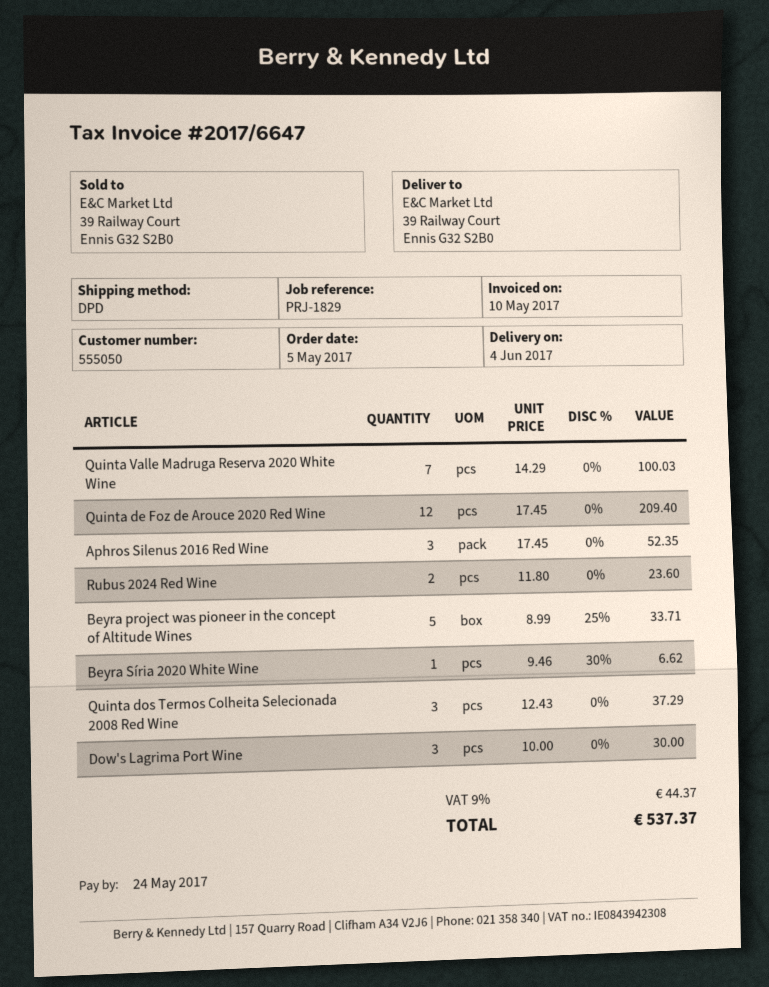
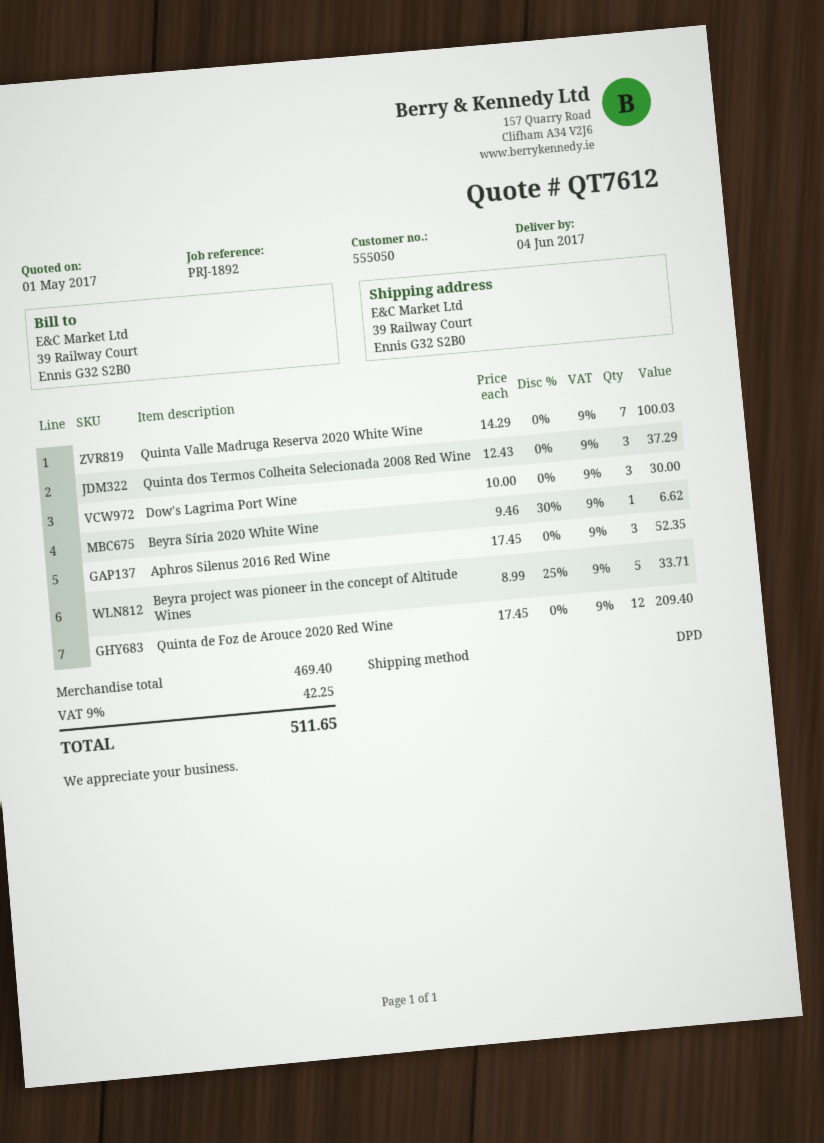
reference: PRJ-1829 -> PRJ-1892
Rubus 2024 Red Wine: 2 x 11.80 = 23.60 -> none
tax: 9% = 44.37 -> 9% = 42.25
total: 537.37 -> 511.65

